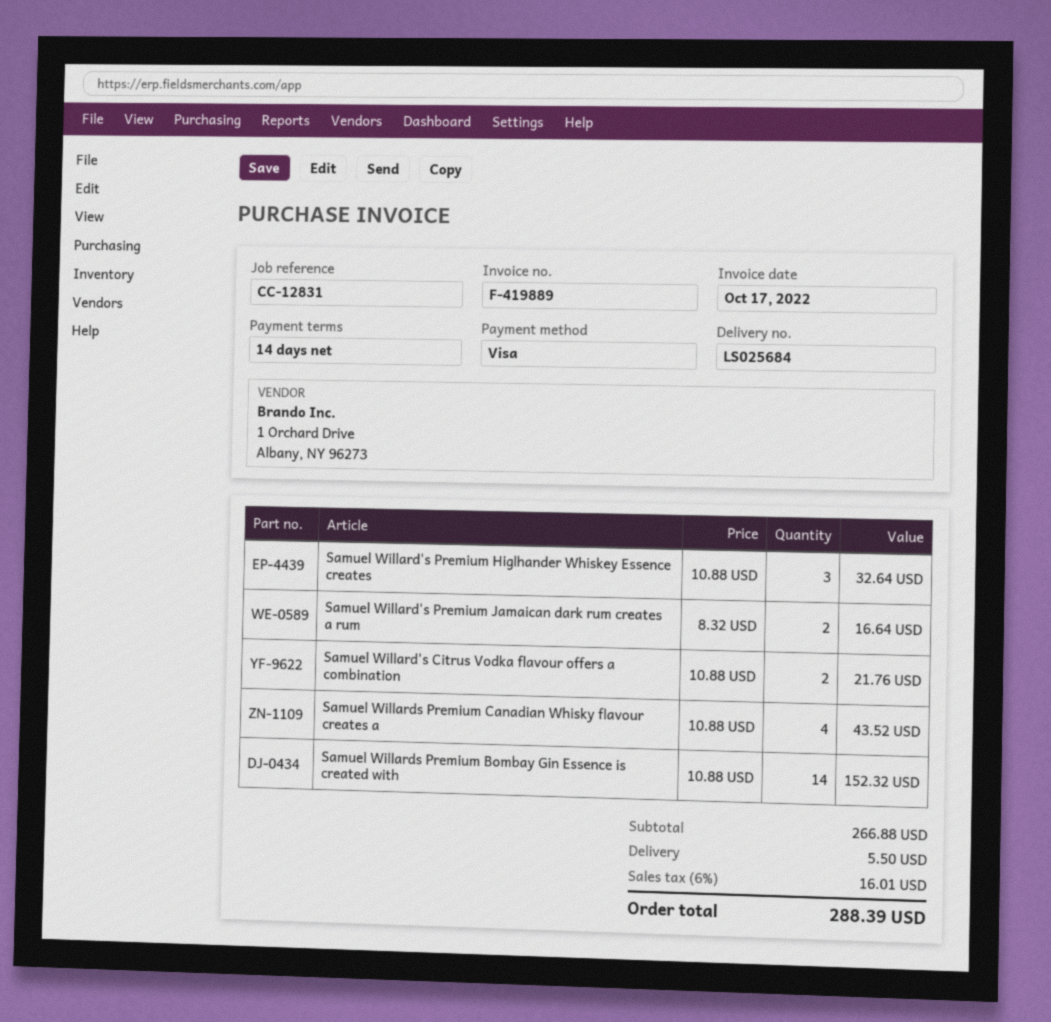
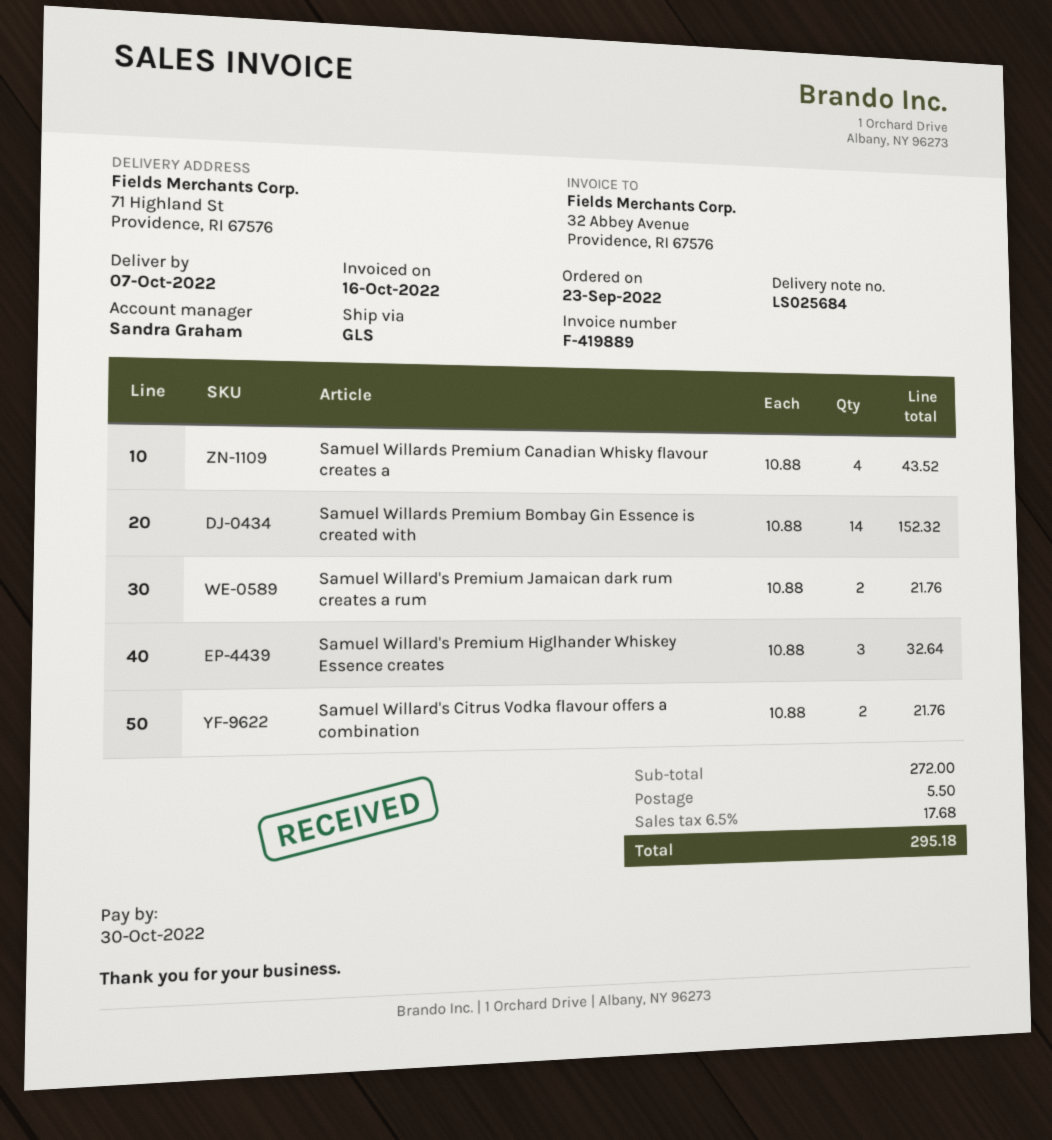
invoice date: 2022-10-17 -> 2022-10-16
Samuel Willard's Premium Jamaican dark rum creates a rum: 2 x 8.32 = 16.64 -> 2 x 10.88 = 21.76
subtotal: 266.88 -> 272.00
tax: 6% = 16.01 -> 6.5% = 17.68
total: 288.39 -> 295.18

